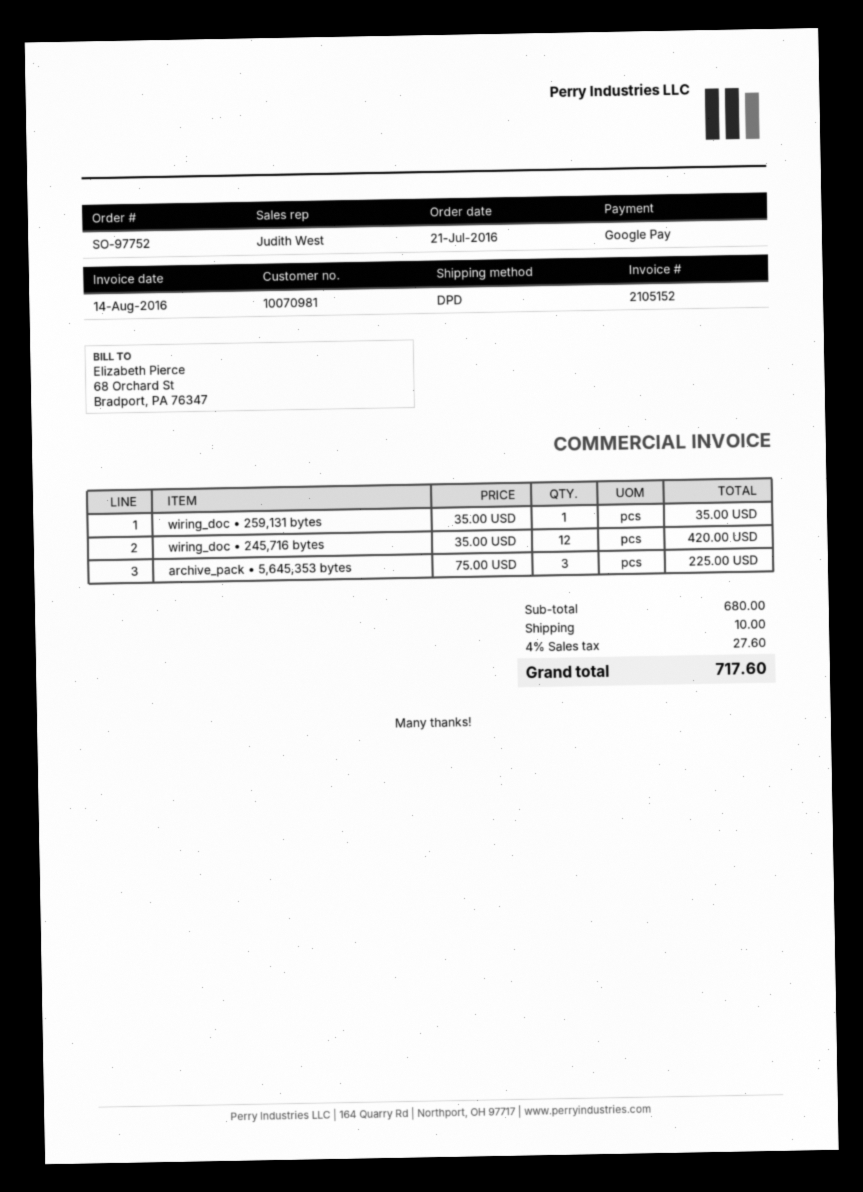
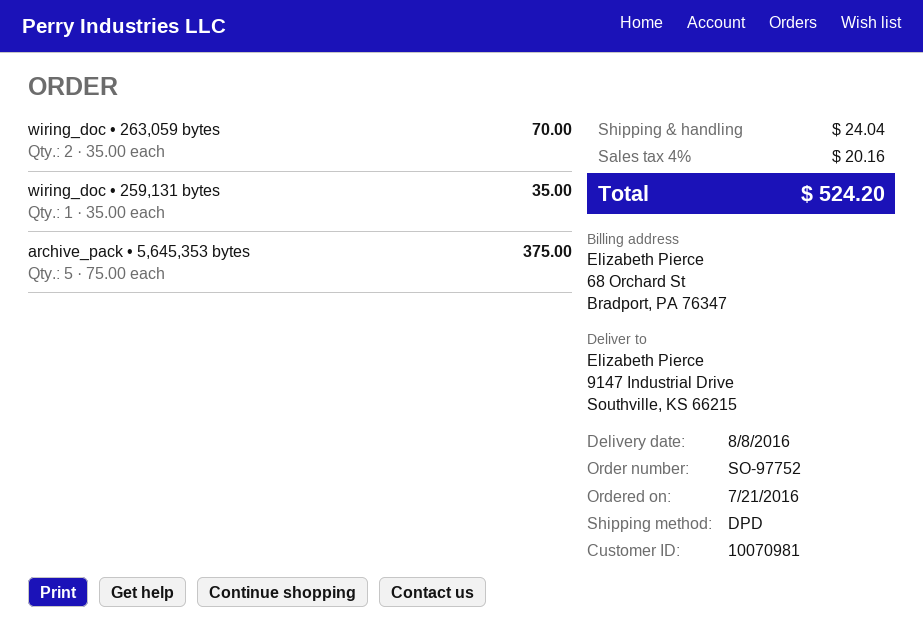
wiring_doc • 245,716 bytes: 12 x 35.00 = 420.00 -> none
archive_pack • 5,645,353 bytes: 3 x 75.00 = 225.00 -> 5 x 75.00 = 375.00
wiring_doc • 263,059 bytes: none -> 2 x 35.00 = 70.00
shipping: 10.00 -> 24.04
tax: 4% = 27.60 -> 4% = 20.16
total: 717.60 -> 524.20

